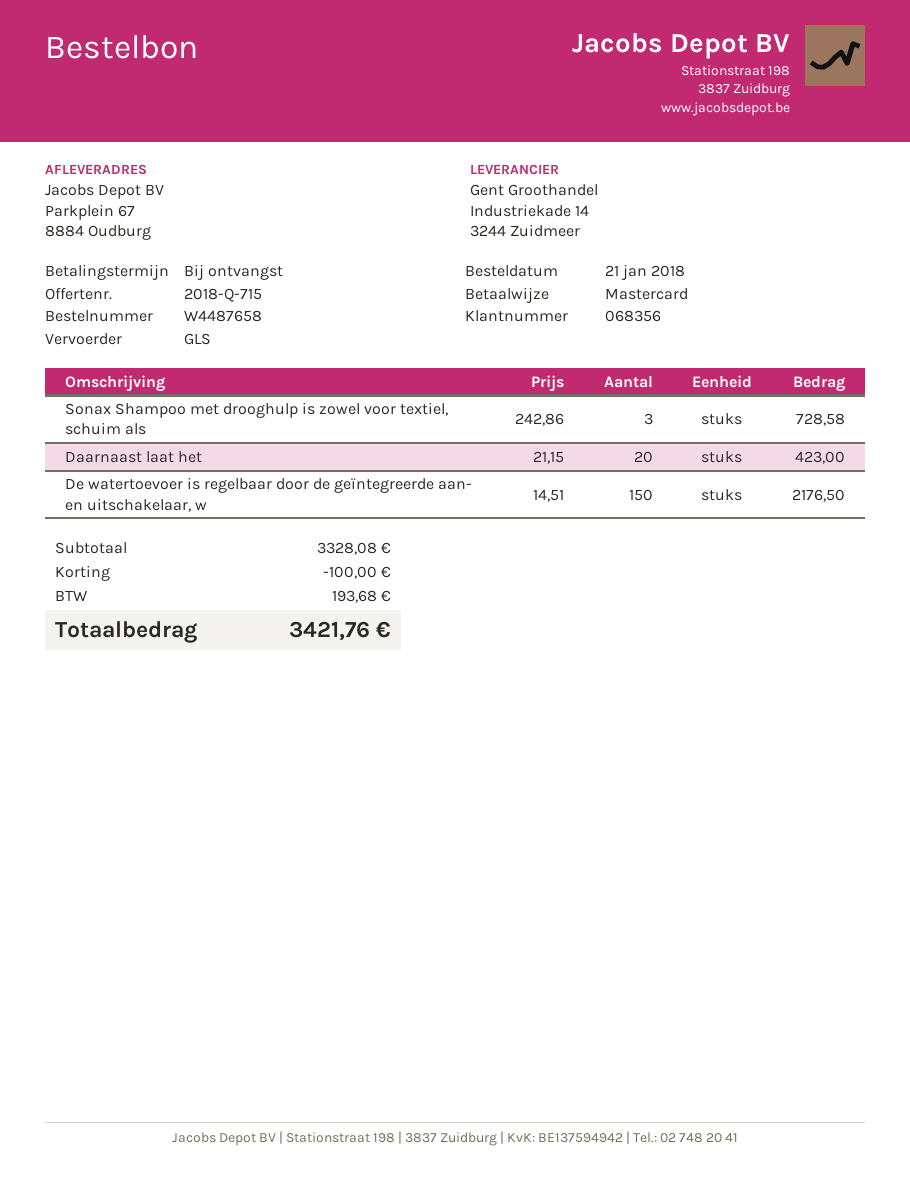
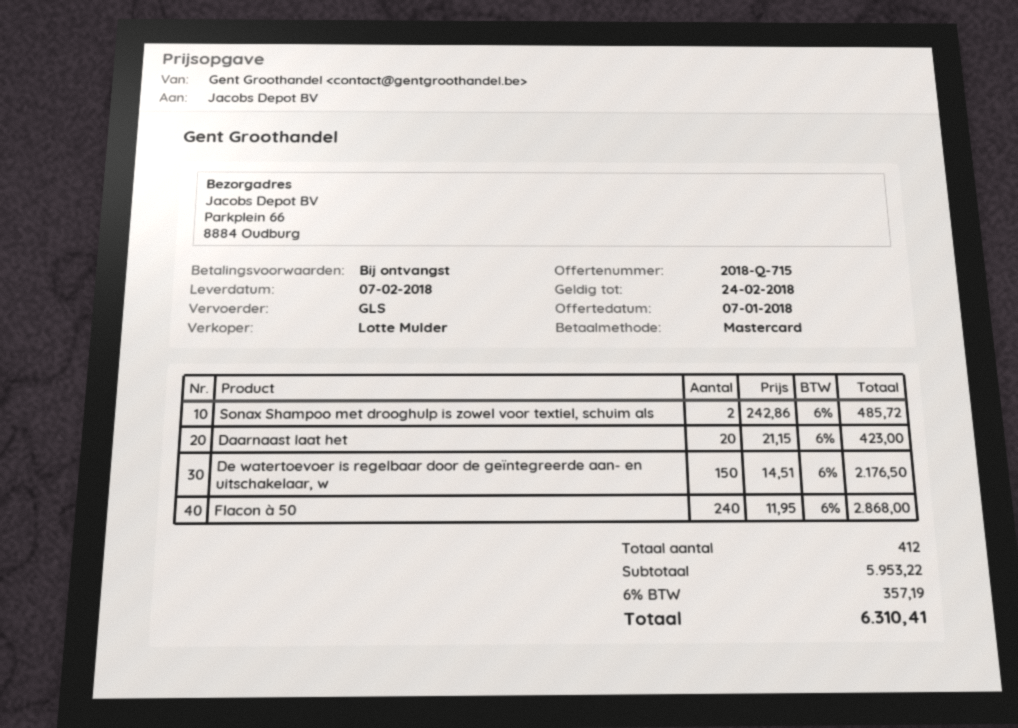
ship to: Parkplein 67, 8884 Oudburg -> Parkplein 66, 8884 Oudburg
Sonax Shampoo met drooghulp is zowel voor textiel, schuim als: 3 x 242.86 = 728.58 -> 2 x 242.86 = 485.72
Flacon à 50: none -> 240 x 11.95 = 2868.00
subtotal: 3328.08 -> 5953.22
discount: 100.00 -> none
tax: 193.68 -> 357.19
total: 3421.76 -> 6310.41

